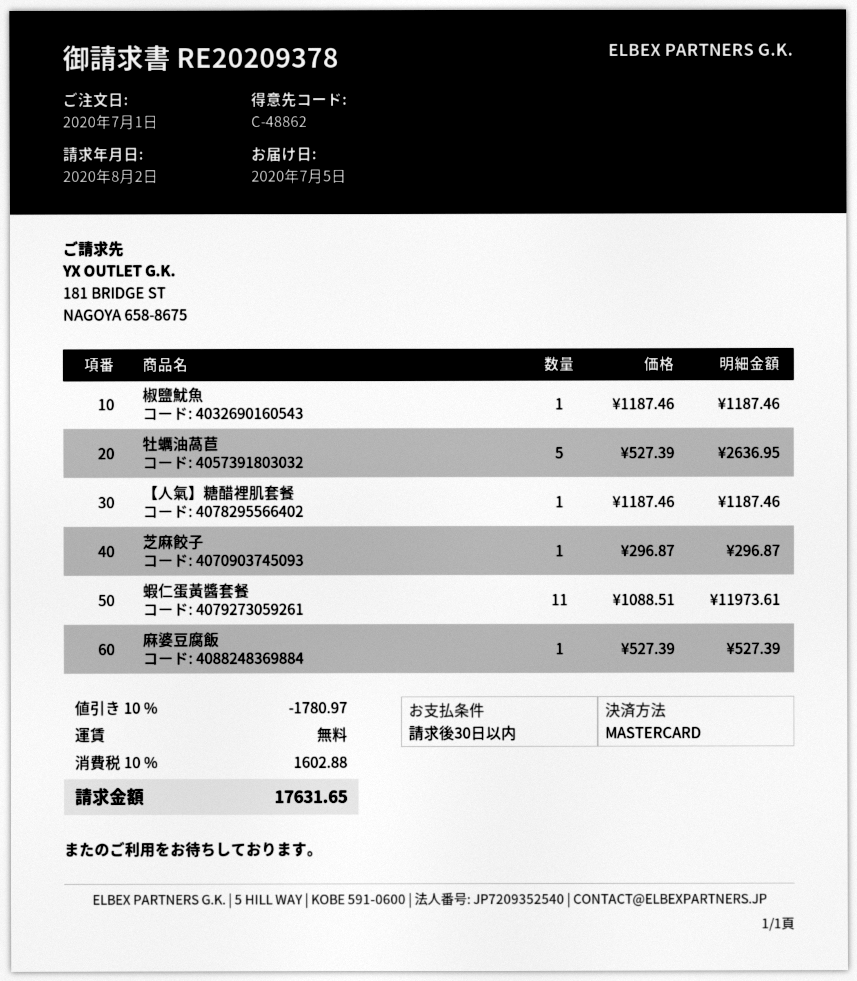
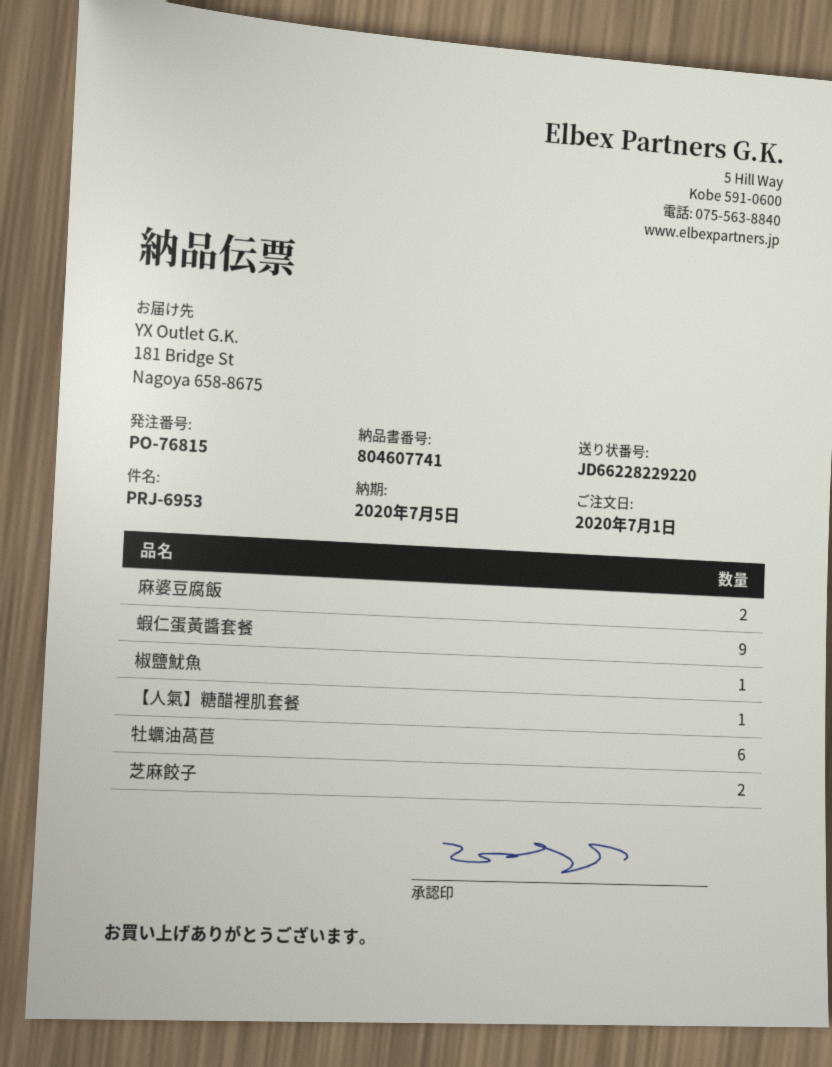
牡蠣油萵苣: 5 -> 6
芝麻餃子: 1 -> 2
蝦仁蛋黃醬套餐: 11 -> 9
麻婆豆腐飯: 1 -> 2

